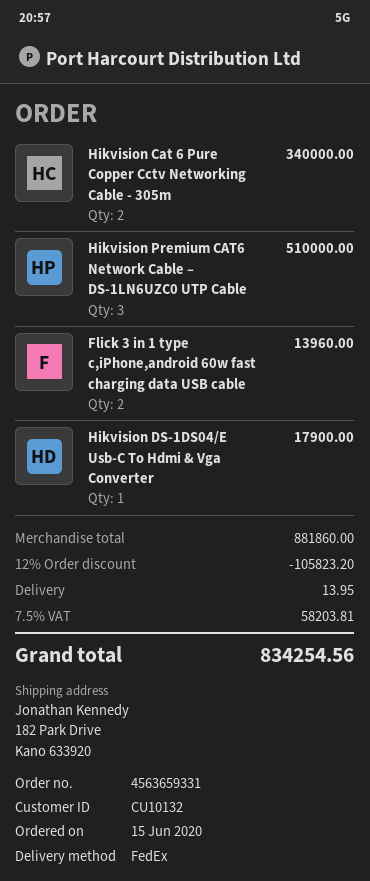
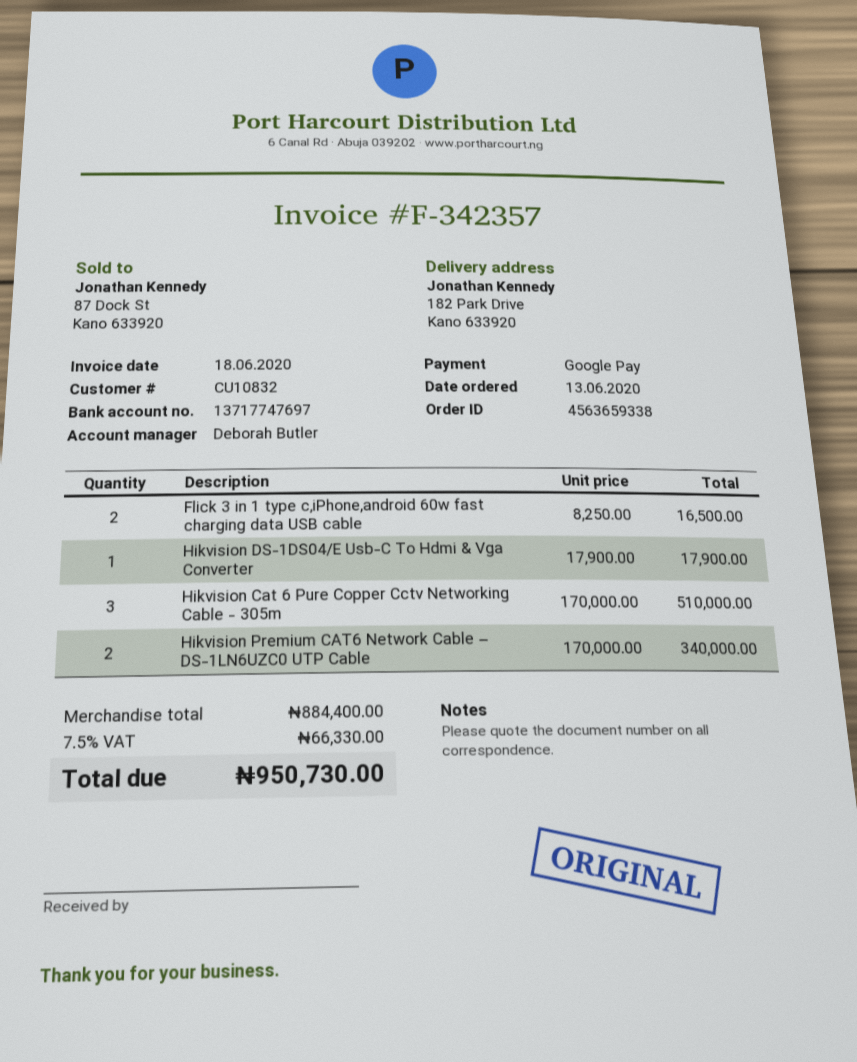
order number: 4563659331 -> 4563659338
order date: 2020-06-15 -> 2020-06-13
customer number: CU10132 -> CU10832
Hikvision Cat 6 Pure Copper Cctv Networking Cable - 305m: 2 for 340000.00 -> 3 for 510000.00
Hikvision Premium CAT6 Network Cable – DS-1LN6UZC0 UTP Cable: 3 for 510000.00 -> 2 for 340000.00
Flick 3 in 1 type c,iPhone,android 60w fast charging data USB cable: 2 for 13960.00 -> 2 for 16500.00
subtotal: 881860.00 -> 884400.00
discount: 12% = 105823.20 -> none
shipping: 13.95 -> none
tax: 7.5% = 58203.81 -> 7.5% = 66330.00
total: 834254.56 -> 950730.00

